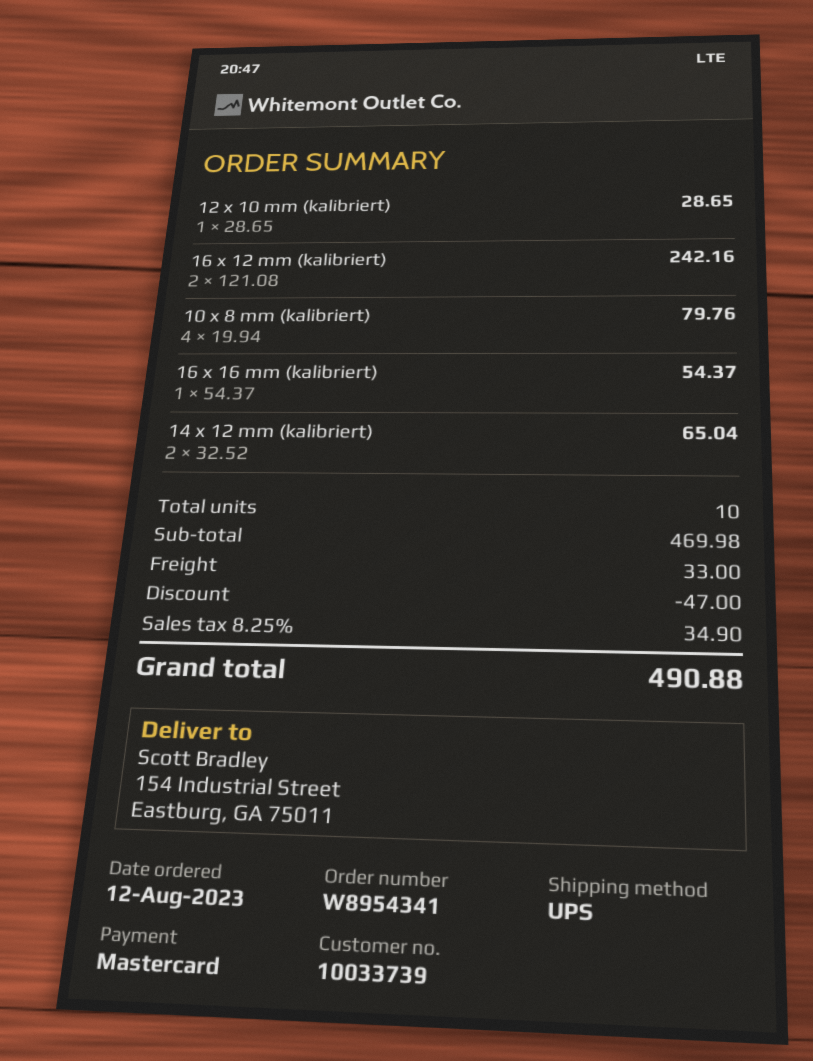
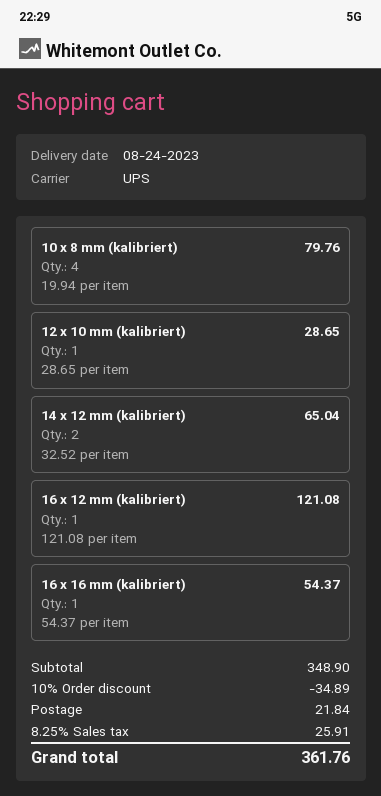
16 x 12 mm (kalibriert): 2 x 121.08 = 242.16 -> 1 x 121.08 = 121.08
subtotal: 469.98 -> 348.90
discount: 47.00 -> 34.89
shipping: 33.00 -> 21.84
tax: 8.25% = 34.90 -> 8.25% = 25.91
total: 490.88 -> 361.76

